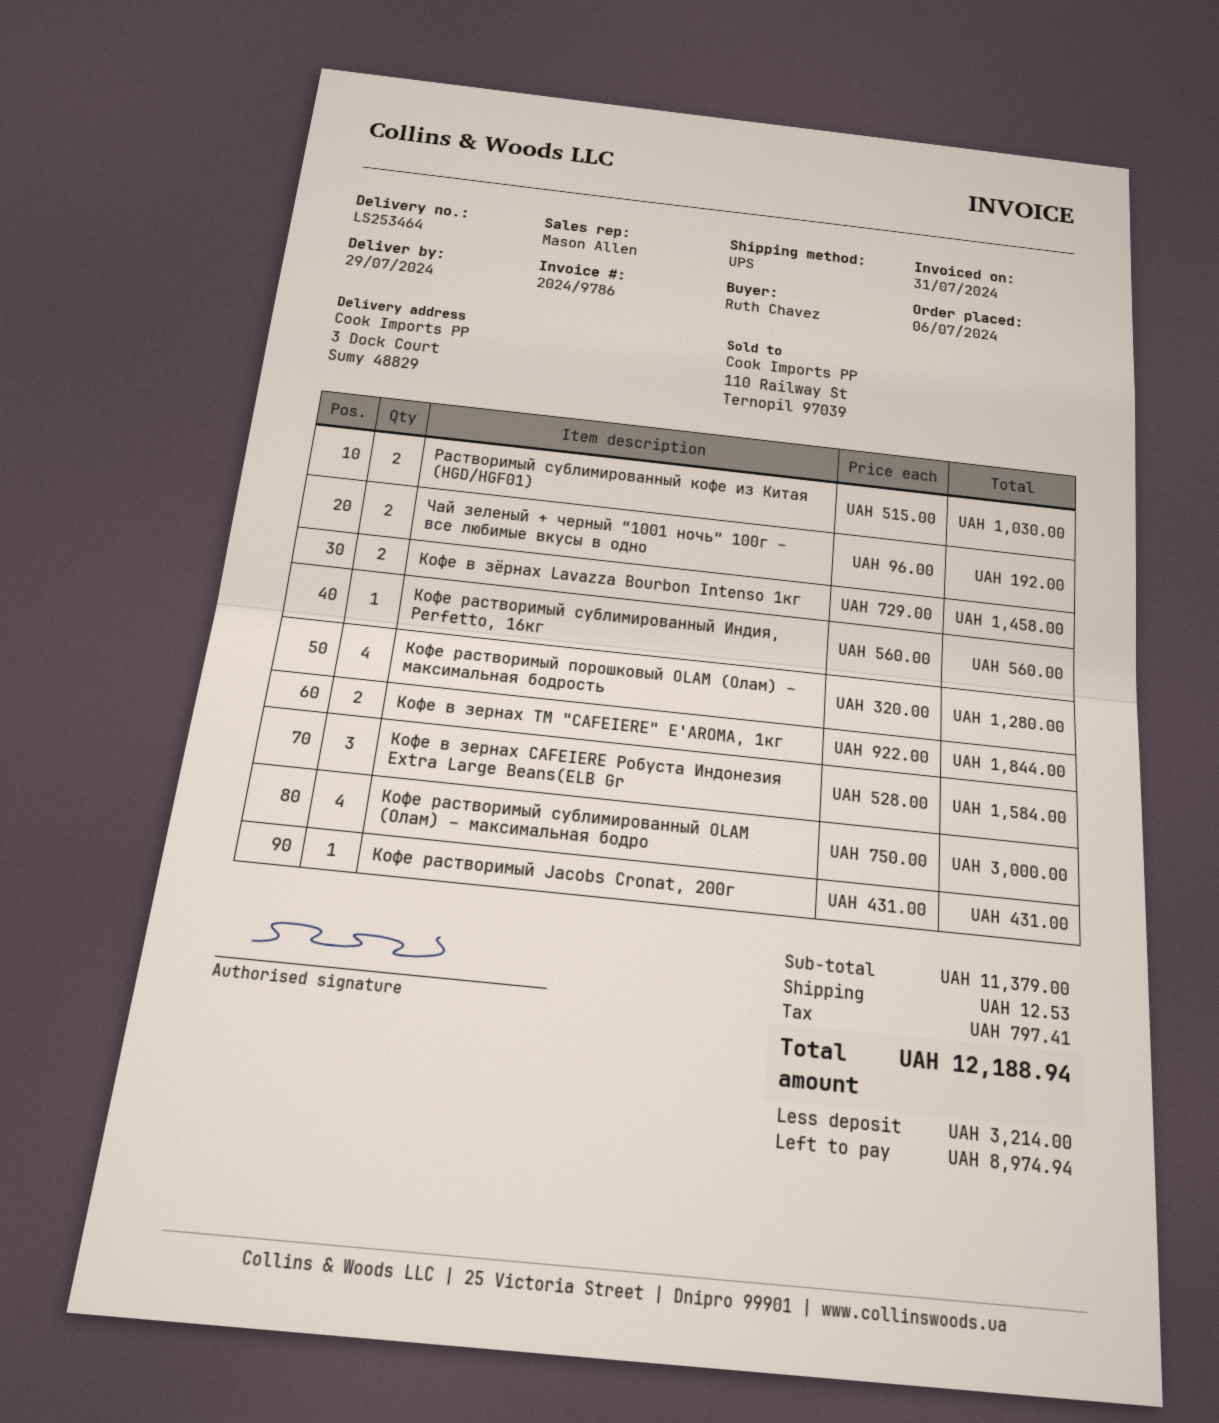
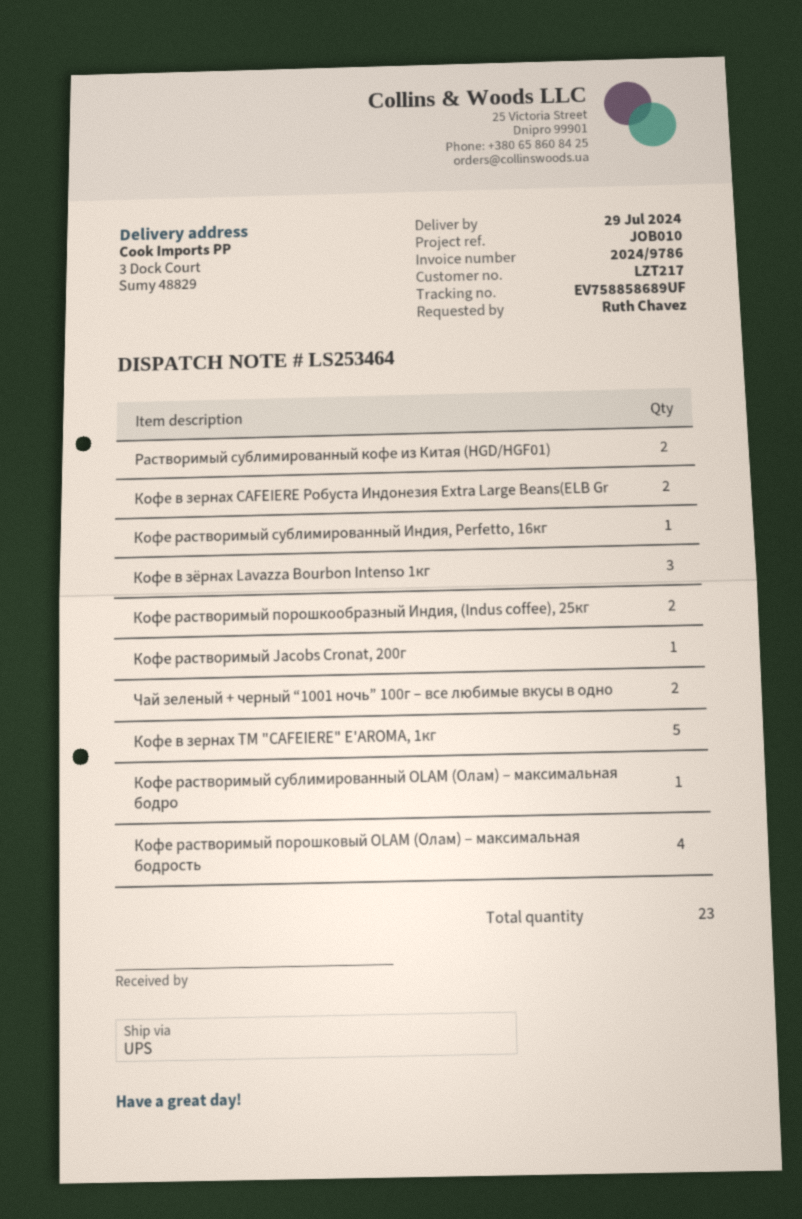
Кофе в зёрнах Lavazza Bourbon Intenso 1кг: 2 -> 3
Кофе в зернах ТМ "CAFEIERE" E'AROMA, 1кг: 2 -> 5
Кофе в зернах CAFEIERE Робуста Индонезия Extra Large Beans(ELB Gr: 3 -> 2
Кофе растворимый сублимированный OLAM (Олам) – максимальная бодро: 4 -> 1
Кофе растворимый порошкообразный Индия, (Indus coffee), 25кг: none -> 2

